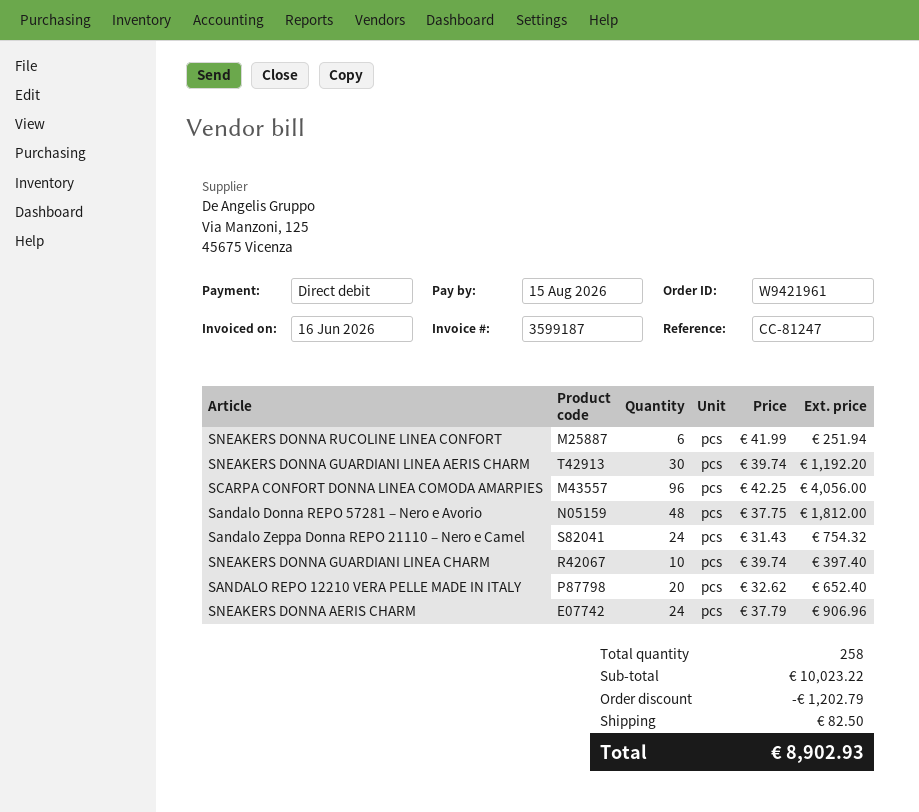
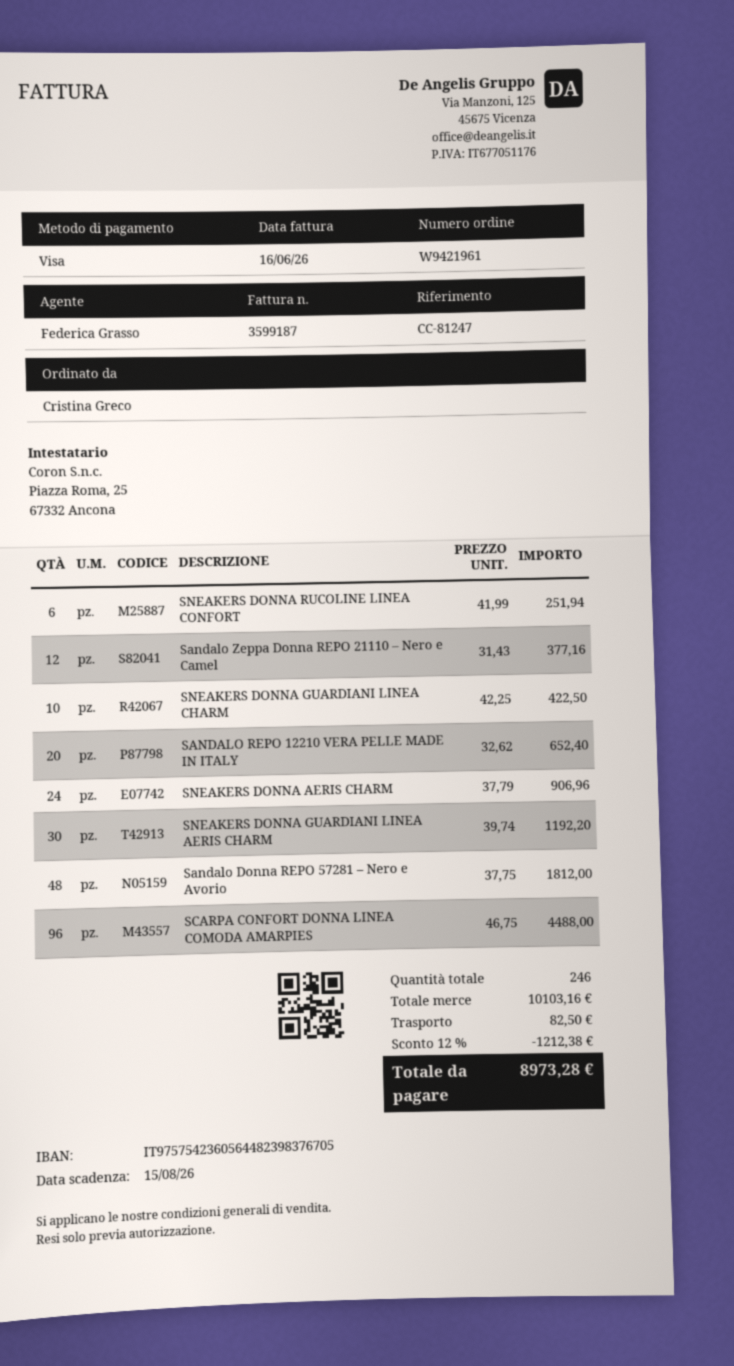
payment method: direct debit -> Visa
SCARPA CONFORT DONNA LINEA COMODA AMARPIES: 96 x 42.25 = 4056.00 -> 96 x 46.75 = 4488.00
Sandalo Zeppa Donna REPO 21110 – Nero e Camel: 24 x 31.43 = 754.32 -> 12 x 31.43 = 377.16
SNEAKERS DONNA GUARDIANI LINEA CHARM: 10 x 39.74 = 397.40 -> 10 x 42.25 = 422.50
total quantity: 258 -> 246
subtotal: 10023.22 -> 10103.16
discount: 1202.79 -> 1212.38
total: 8902.93 -> 8973.28

